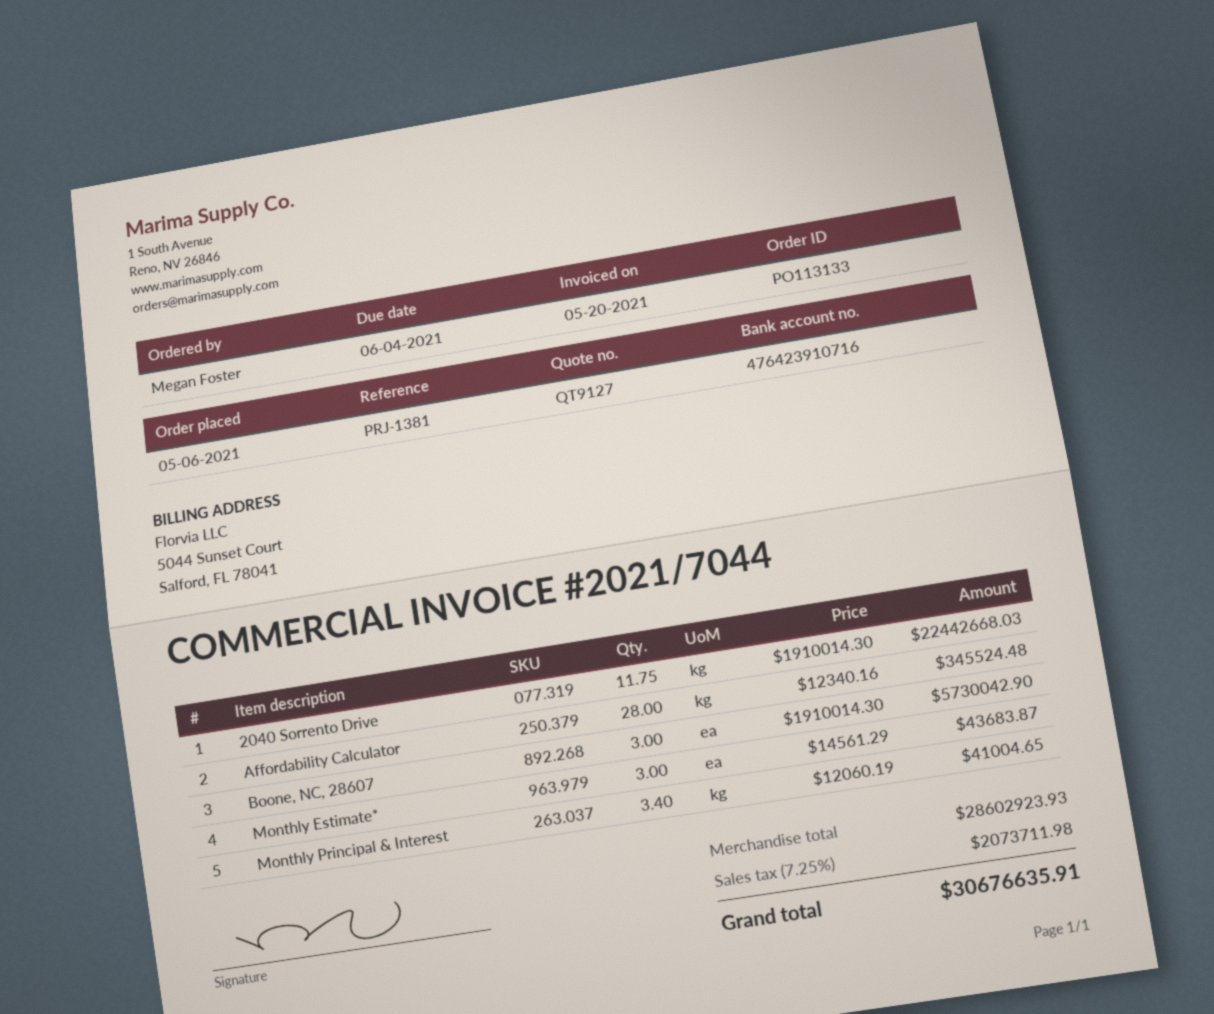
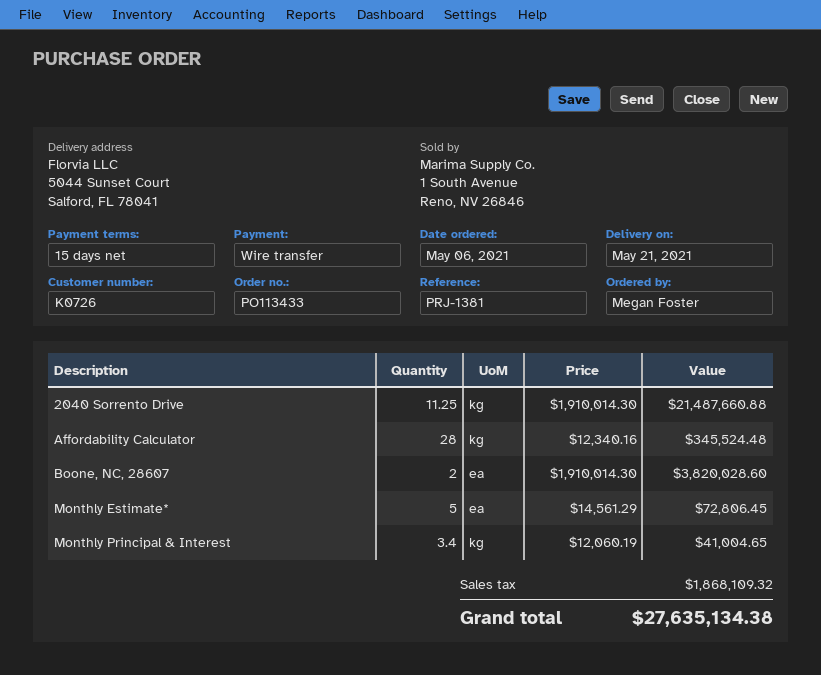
order number: PO113133 -> PO113433
2040 Sorrento Drive: 11.75 x 1910014.30 = 22442668.03 -> 11.25 x 1910014.30 = 21487660.88
Boone, NC, 28607: 3 x 1910014.30 = 5730042.90 -> 2 x 1910014.30 = 3820028.60
Monthly Estimate*: 3 x 14561.29 = 43683.87 -> 5 x 14561.29 = 72806.45
tax: 2073711.98 -> 1868109.32
total: 30676635.91 -> 27635134.38

